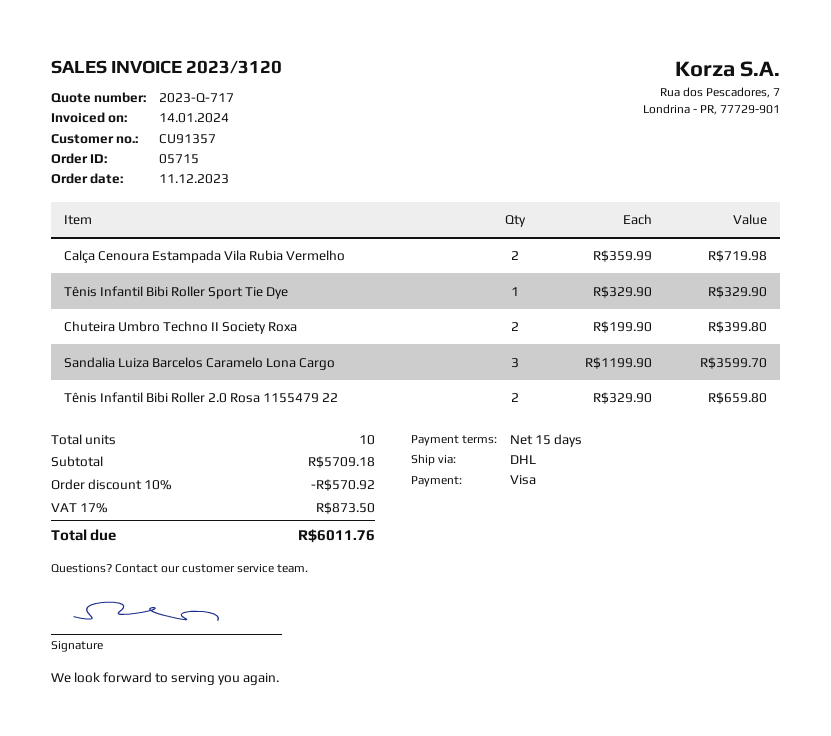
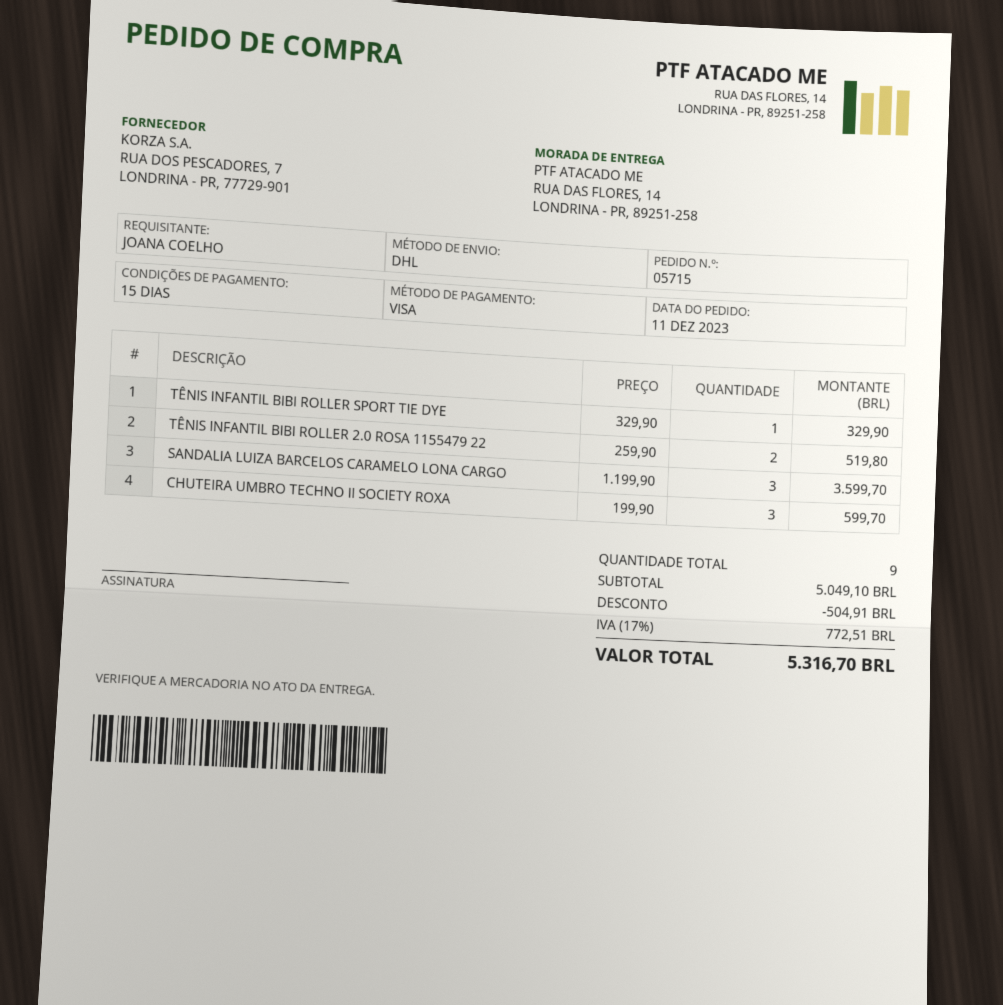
Calça Cenoura Estampada Vila Rubia Vermelho: 2 x 359.99 = 719.98 -> none
Chuteira Umbro Techno II Society Roxa: 2 x 199.90 = 399.80 -> 3 x 199.90 = 599.70
Tênis Infantil Bibi Roller 2.0 Rosa 1155479 22: 2 x 329.90 = 659.80 -> 2 x 259.90 = 519.80
total quantity: 10 -> 9
subtotal: 5709.18 -> 5049.10
discount: 570.92 -> 504.91
tax: 17% = 873.50 -> 17% = 772.51
total: 6011.76 -> 5316.70

